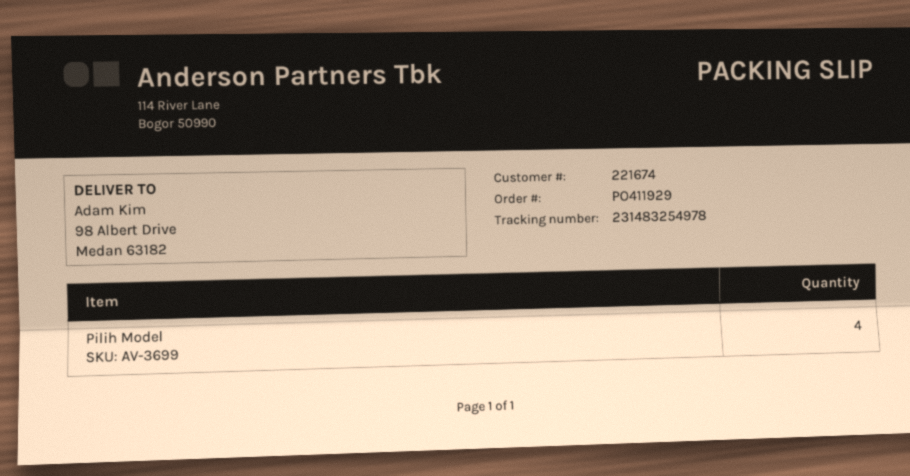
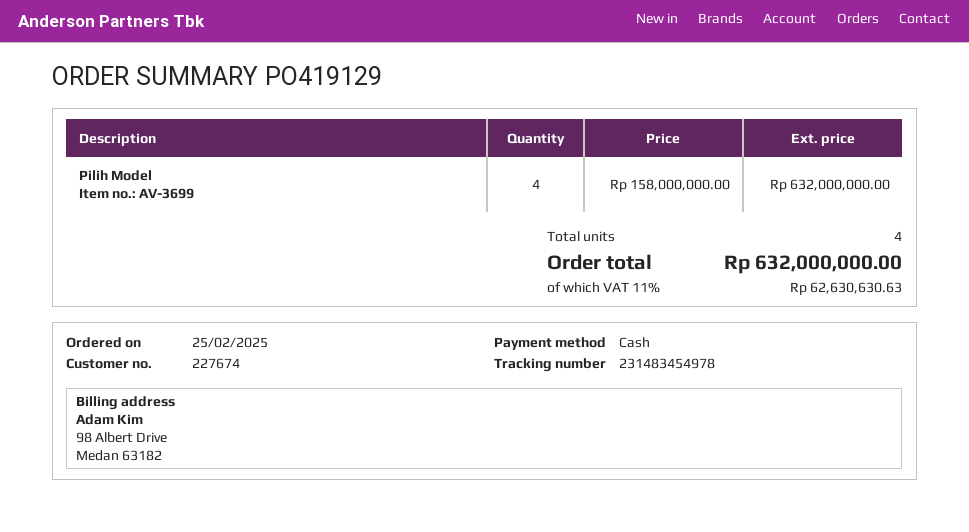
order number: PO411929 -> PO419129
customer number: 221674 -> 227674
tracking number: 231483254978 -> 231483454978

